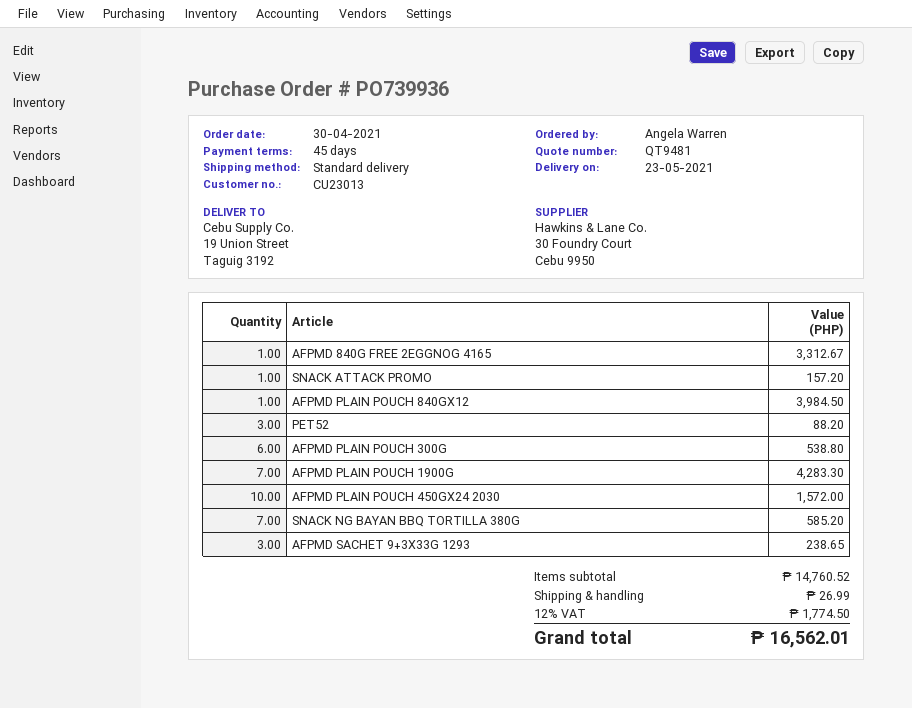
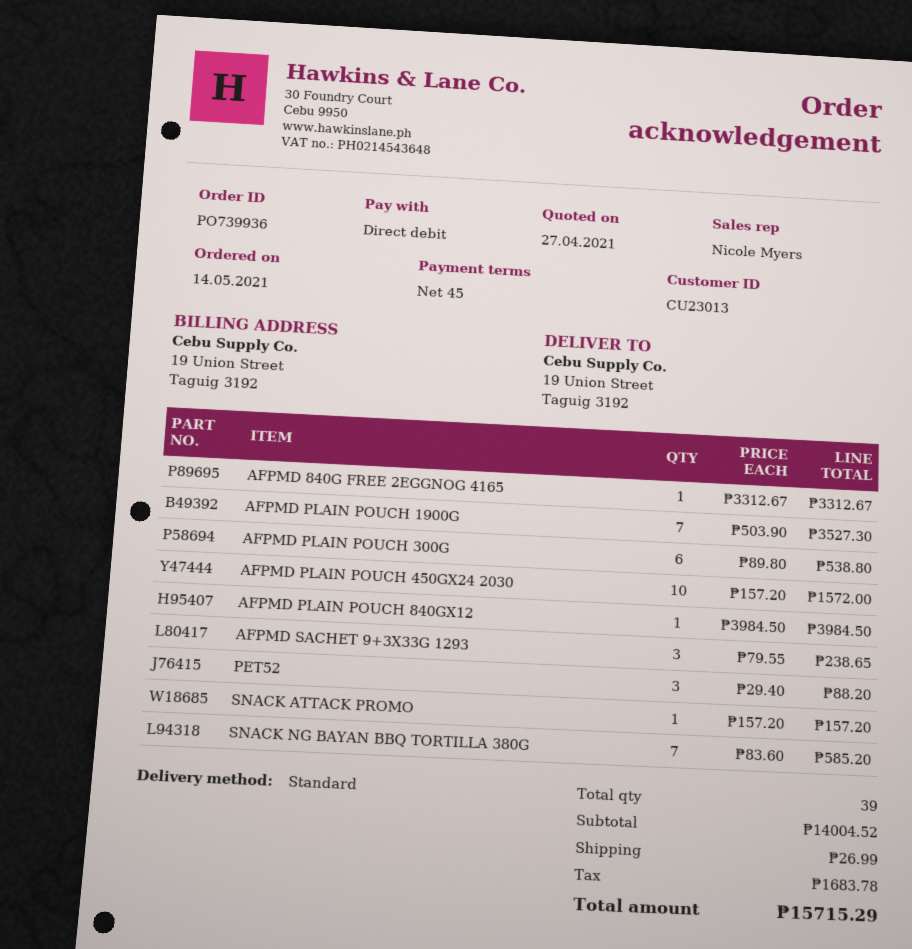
order date: 2021-04-30 -> 2021-05-14
AFPMD PLAIN POUCH 1900G: 7 for 4283.30 -> 7 for 3527.30
subtotal: 14760.52 -> 14004.52
tax: 1774.50 -> 1683.78
total: 16562.01 -> 15715.29

